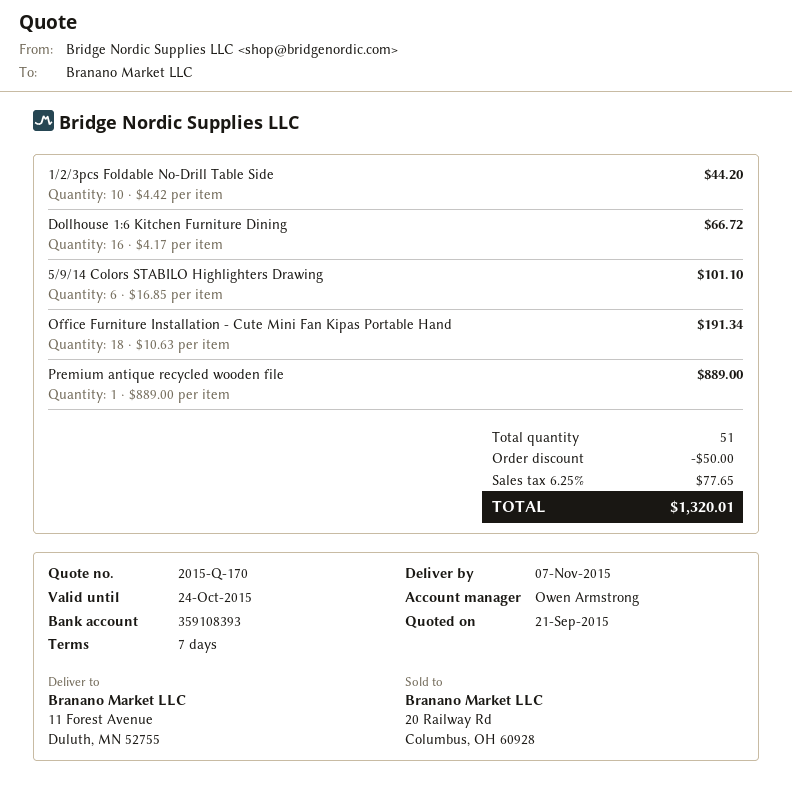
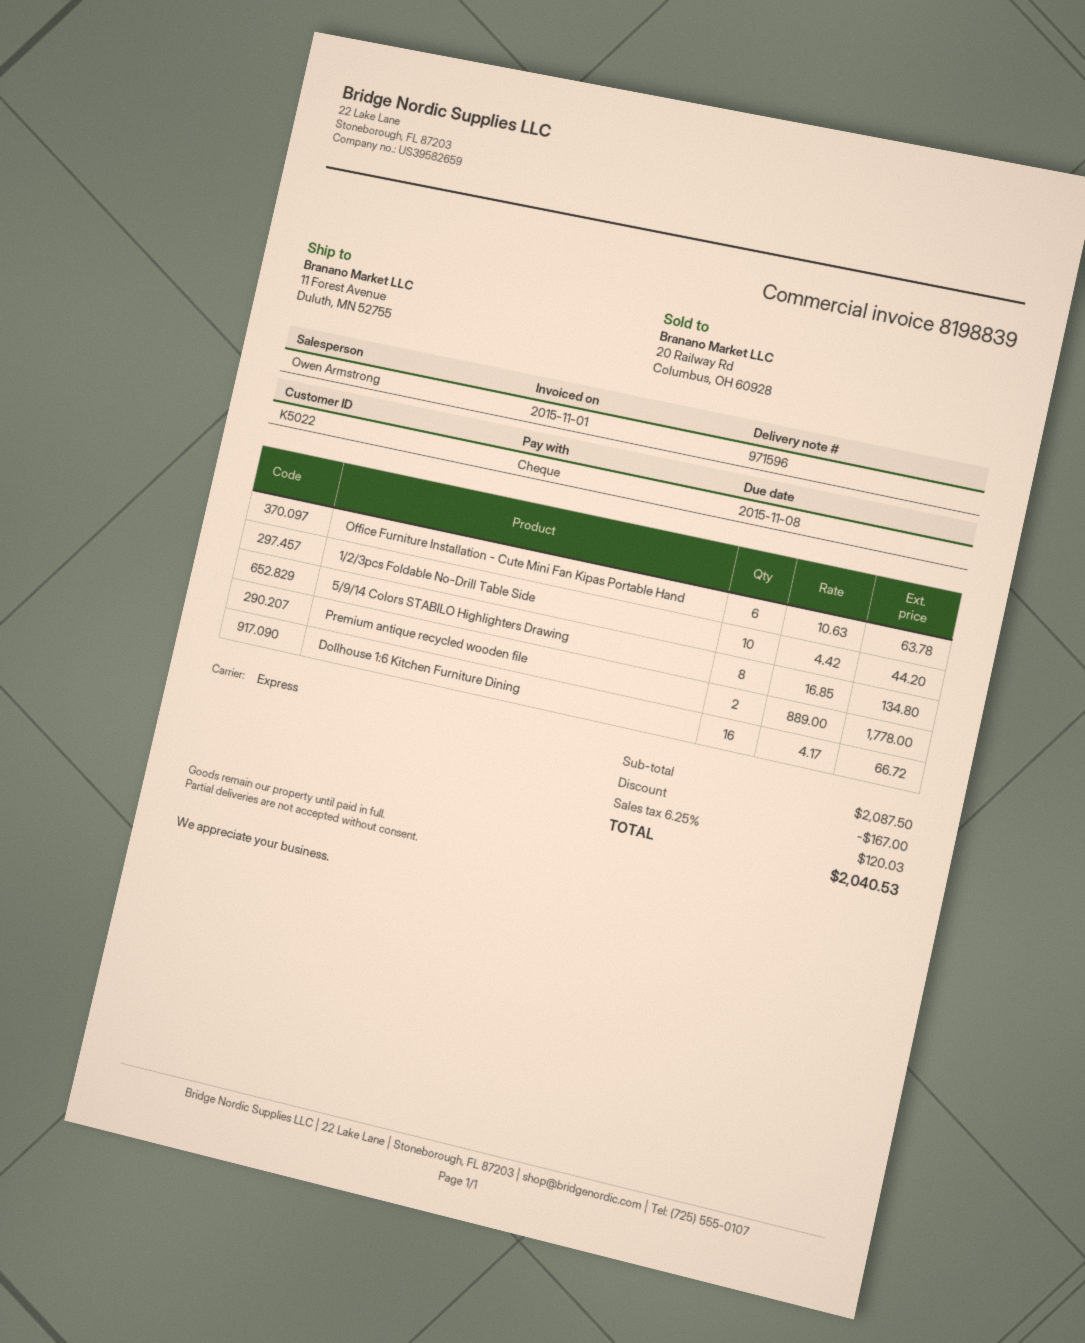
5/9/14 Colors STABILO Highlighters Drawing: 6 x 16.85 = 101.10 -> 8 x 16.85 = 134.80
Office Furniture Installation - Cute Mini Fan Kipas Portable Hand: 18 x 10.63 = 191.34 -> 6 x 10.63 = 63.78
Premium antique recycled wooden file: 1 x 889.00 = 889.00 -> 2 x 889.00 = 1778.00
discount: 50.00 -> 167.00
tax: 6.25% = 77.65 -> 6.25% = 120.03
total: 1320.01 -> 2040.53

